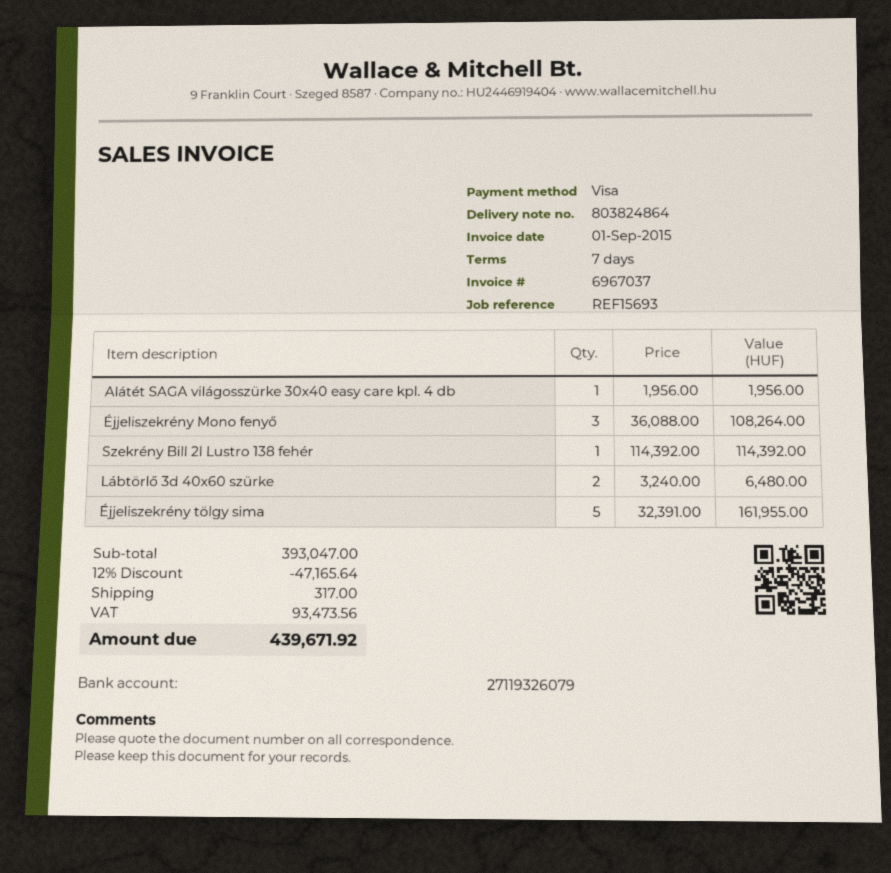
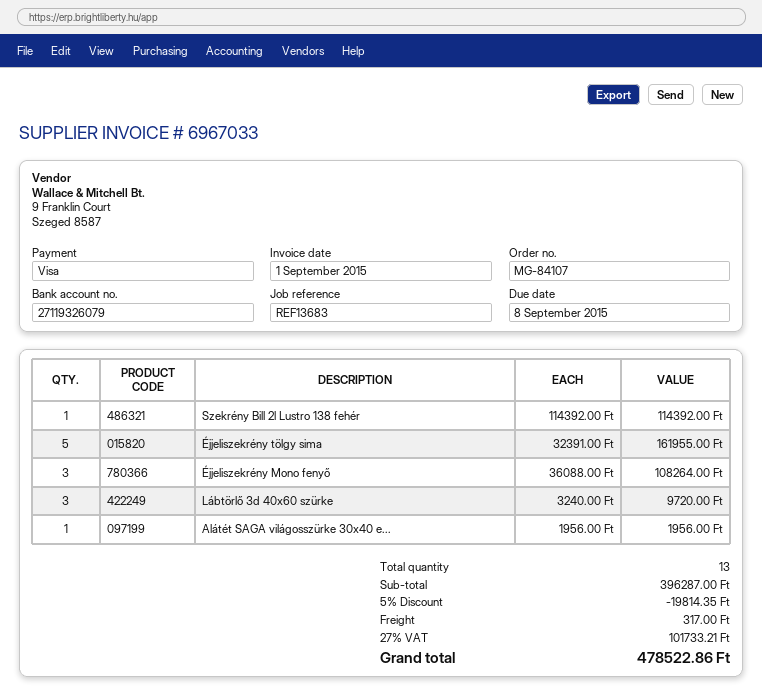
invoice number: 6967037 -> 6967033
reference: REF15693 -> REF13683
Lábtörlő 3d 40x60 szürke: 2 x 3240.00 = 6480.00 -> 3 x 3240.00 = 9720.00
subtotal: 393047.00 -> 396287.00
discount: 12% = 47165.64 -> 5% = 19814.35
tax: 93473.56 -> 101733.21
total: 439671.92 -> 478522.86

